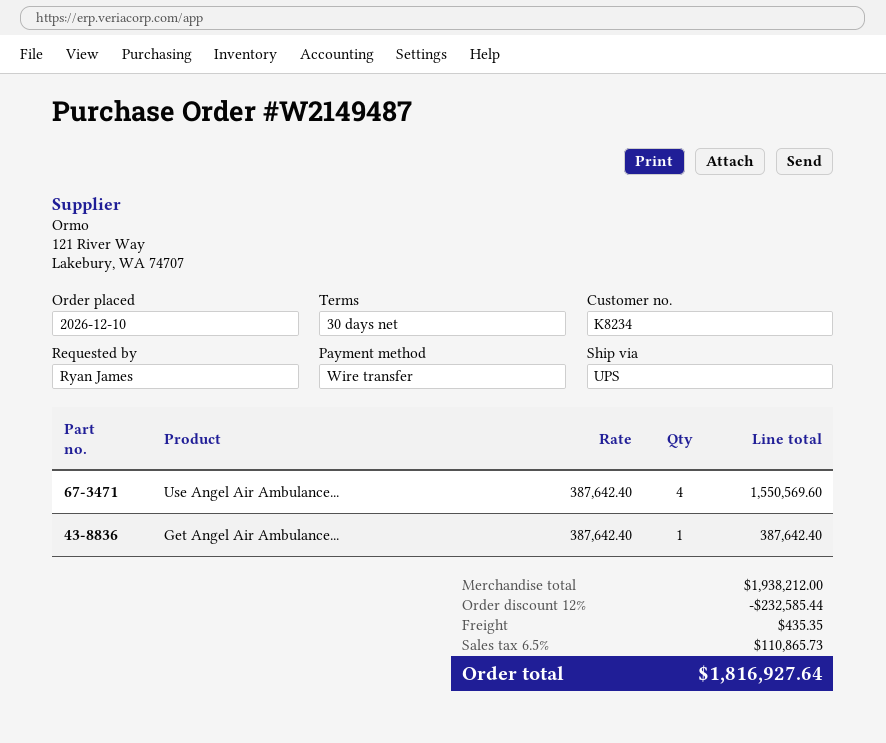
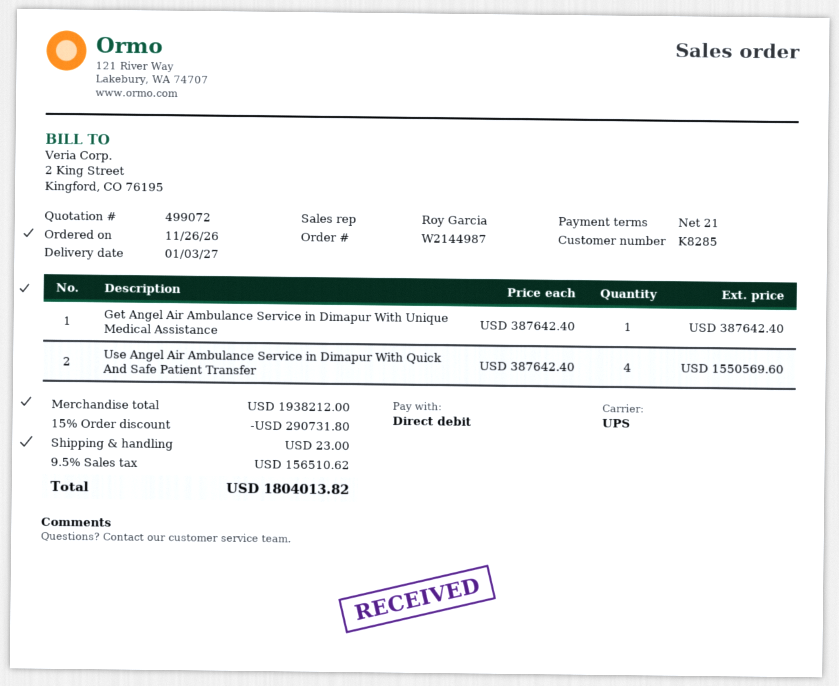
order number: W2149487 -> W2144987
order date: 2026-12-10 -> 2026-11-26
payment terms: 30 days -> 21 days
customer number: K8234 -> K8285
payment method: bank transfer -> direct debit
discount: 12% = 232585.44 -> 15% = 290731.80
shipping: 435.35 -> 23.00
tax: 6.5% = 110865.73 -> 9.5% = 156510.62
total: 1816927.64 -> 1804013.82

